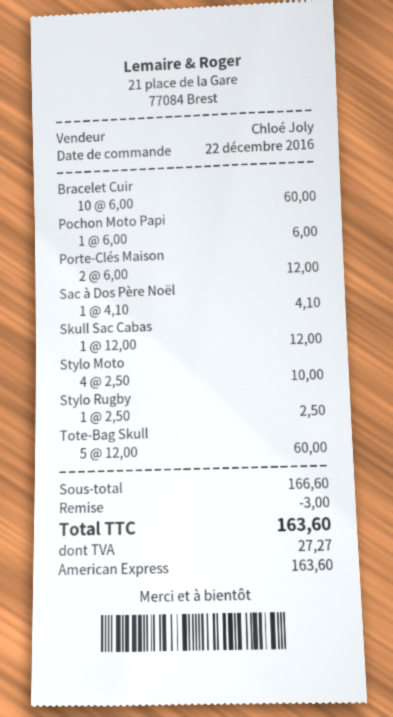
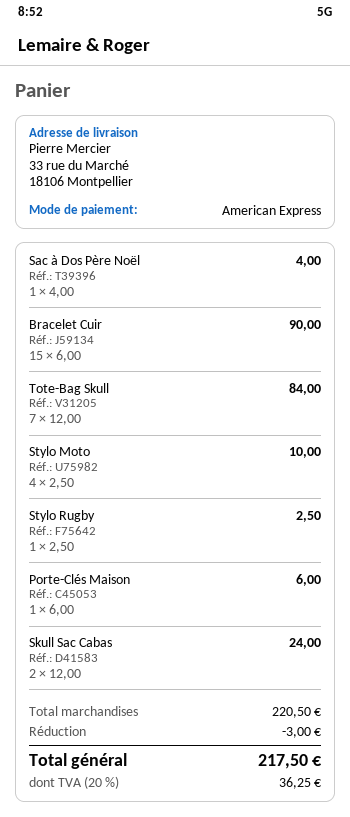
Bracelet Cuir: 10 x 6.00 = 60.00 -> 15 x 6.00 = 90.00
Pochon Moto Papi: 1 x 6.00 = 6.00 -> none
Porte-Clés Maison: 2 x 6.00 = 12.00 -> 1 x 6.00 = 6.00
Sac à Dos Père Noël: 1 x 4.10 = 4.10 -> 1 x 4.00 = 4.00
Skull Sac Cabas: 1 x 12.00 = 12.00 -> 2 x 12.00 = 24.00
Tote-Bag Skull: 5 x 12.00 = 60.00 -> 7 x 12.00 = 84.00
subtotal: 166.60 -> 220.50
tax: 27.27 -> 36.25
total: 163.60 -> 217.50

